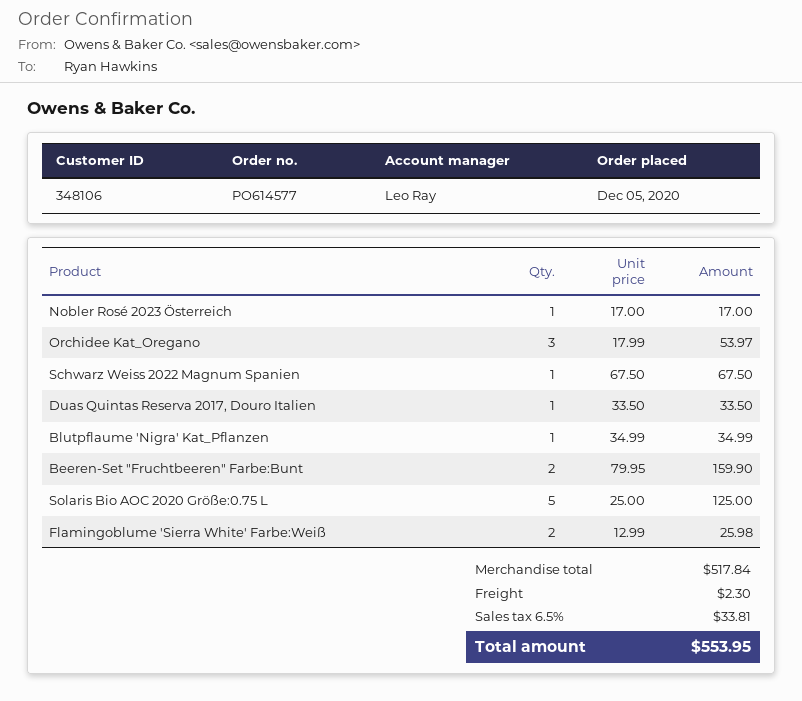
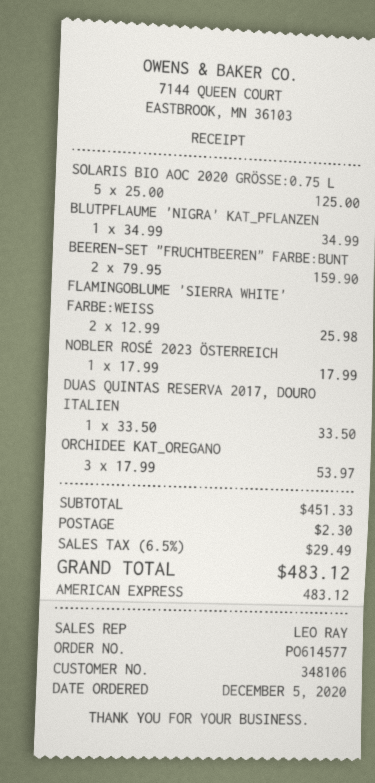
Nobler Rosé 2023 Österreich: 1 x 17.00 = 17.00 -> 1 x 17.99 = 17.99
Schwarz Weiss 2022 Magnum Spanien: 1 x 67.50 = 67.50 -> none
subtotal: 517.84 -> 451.33
tax: 6.5% = 33.81 -> 6.5% = 29.49
total: 553.95 -> 483.12

